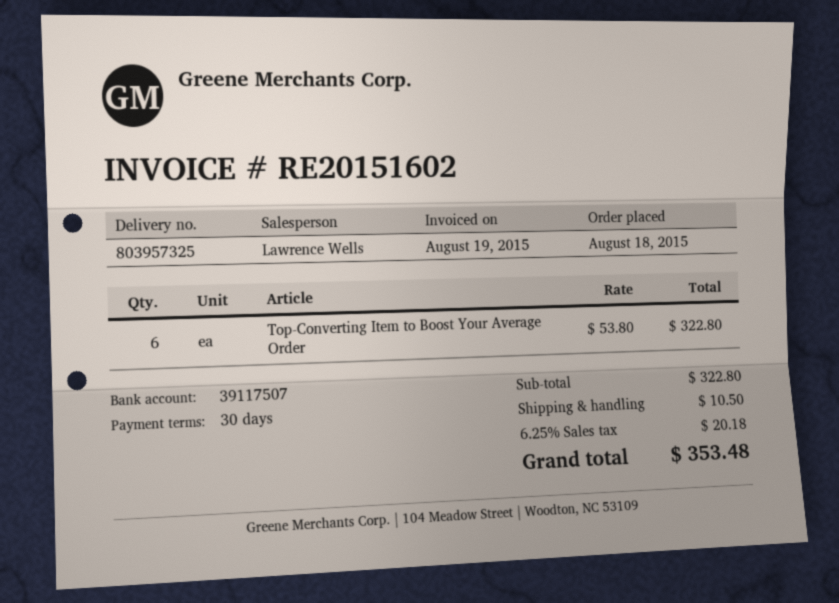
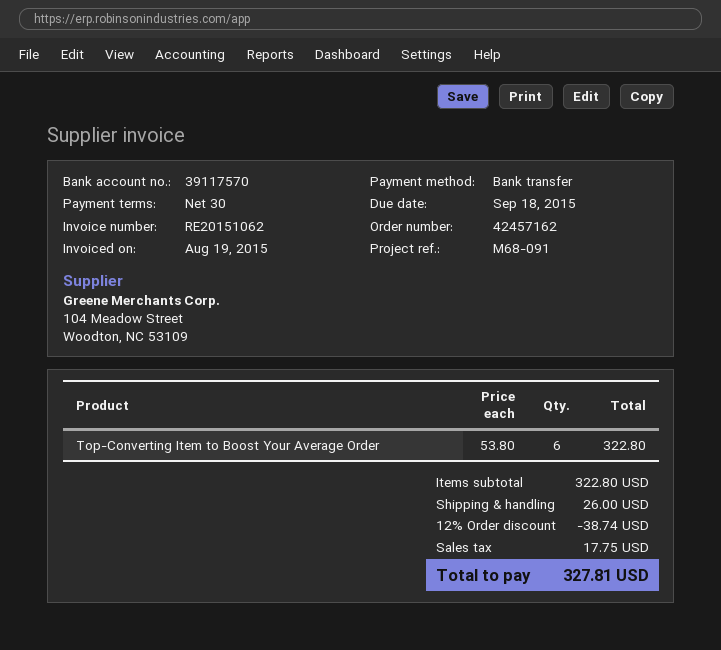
invoice number: RE20151602 -> RE20151062
bank account: 39117507 -> 39117570
discount: none -> 12% = 38.74
shipping: 10.50 -> 26.00
tax: 20.18 -> 17.75
total: 353.48 -> 327.81

